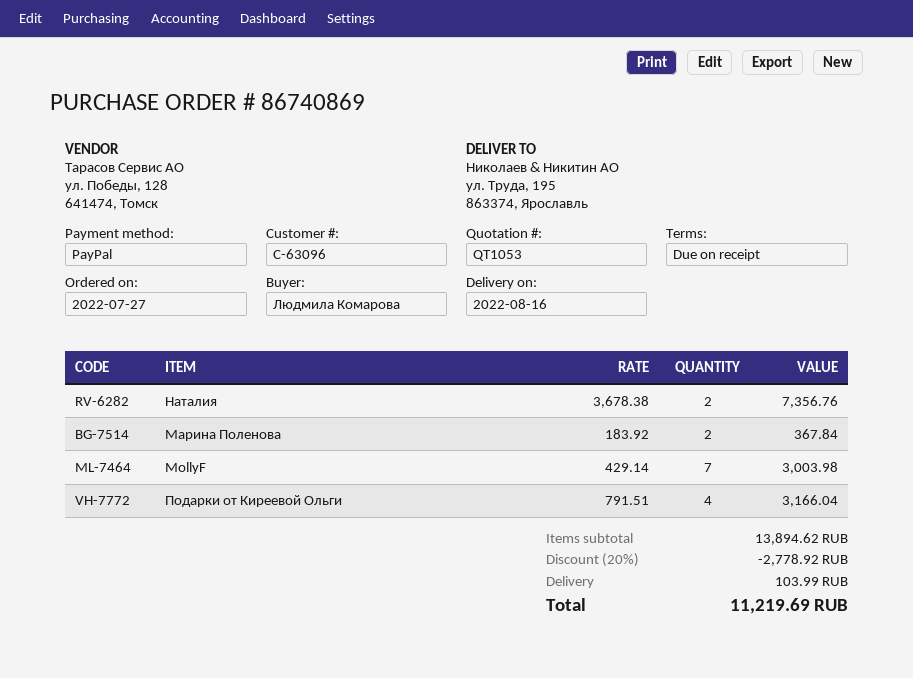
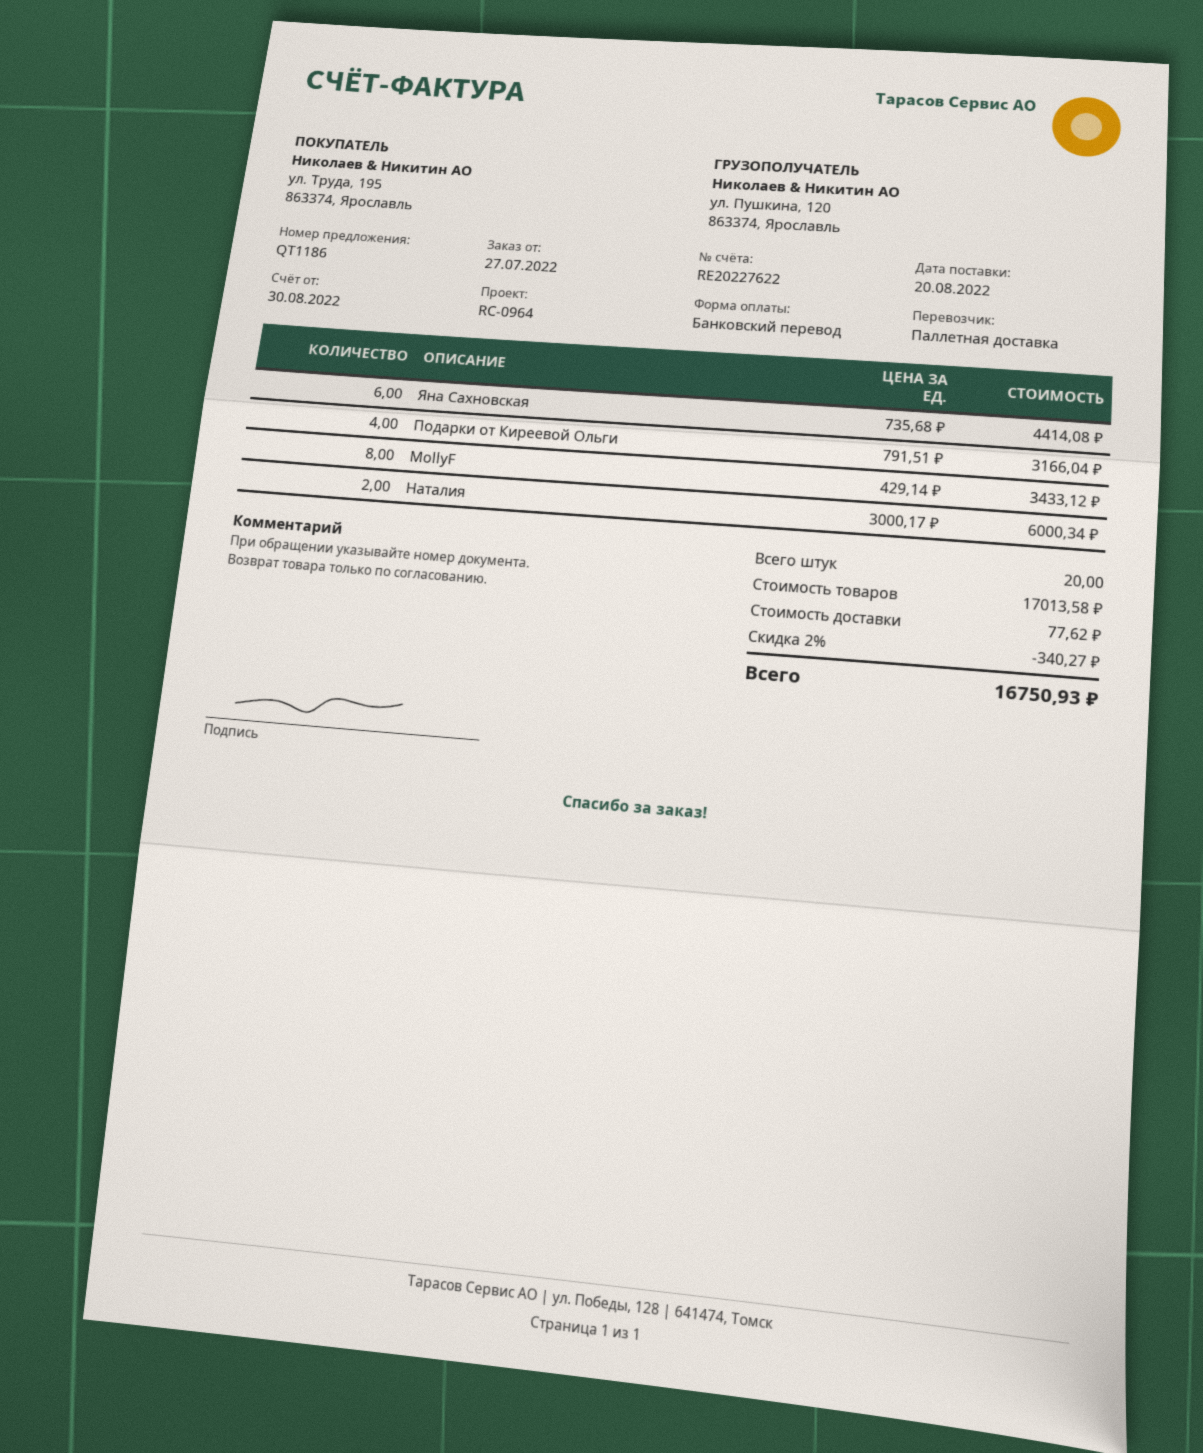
quote number: QT1053 -> QT1186
delivery date: 2022-08-16 -> 2022-08-20
payment method: PayPal -> bank transfer
ship to: ул. Труда, 195, 863374, Ярославль -> ул. Пушкина, 120, 863374, Ярославль
Наталия: 2 x 3678.38 = 7356.76 -> 2 x 3000.17 = 6000.34
Марина Поленова: 2 x 183.92 = 367.84 -> none
MollyF: 7 x 429.14 = 3003.98 -> 8 x 429.14 = 3433.12
Яна Сахновская: none -> 6 x 735.68 = 4414.08
subtotal: 13894.62 -> 17013.58
discount: 20% = 2778.92 -> 2% = 340.27
shipping: 103.99 -> 77.62
total: 11219.69 -> 16750.93

